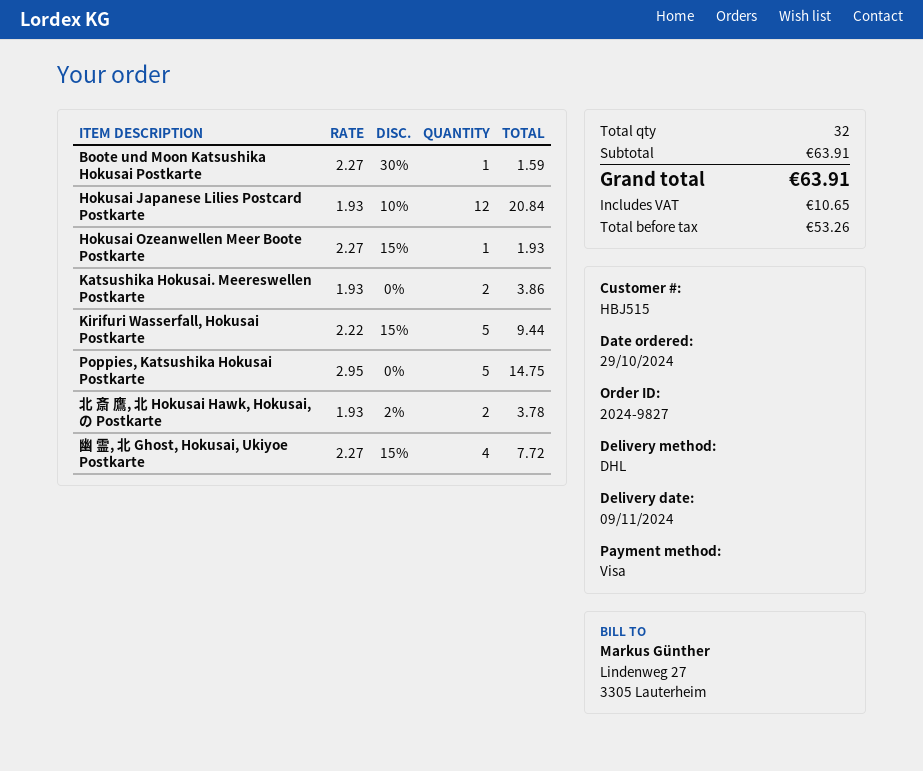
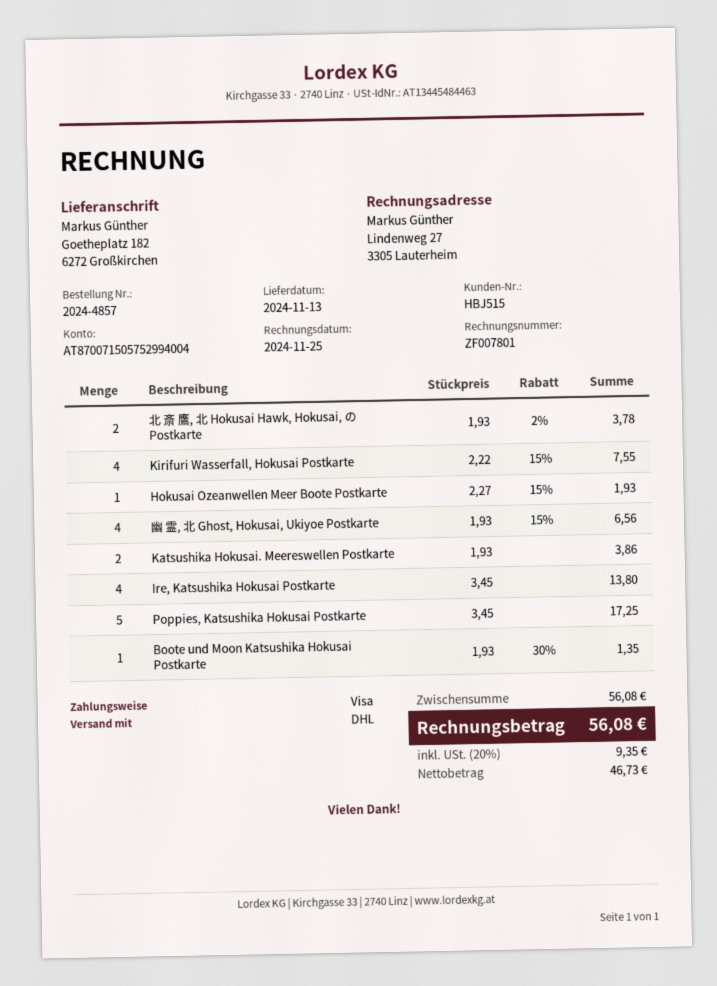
order number: 2024-9827 -> 2024-4857
delivery date: 2024-11-09 -> 2024-11-13
Boote und Moon Katsushika Hokusai Postkarte: 1 x 2.27 - 30% = 1.59 -> 1 x 1.93 - 30% = 1.35
Hokusai Japanese Lilies Postcard Postkarte: 12 x 1.93 - 10% = 20.84 -> none
Kirifuri Wasserfall, Hokusai Postkarte: 5 x 2.22 - 15% = 9.44 -> 4 x 2.22 - 15% = 7.55
Poppies, Katsushika Hokusai Postkarte: 5 x 2.95 = 14.75 -> 5 x 3.45 = 17.25
幽 霊, 北 Ghost, Hokusai, Ukiyoe Postkarte: 4 x 2.27 - 15% = 7.72 -> 4 x 1.93 - 15% = 6.56
Ire, Katsushika Hokusai Postkarte: none -> 4 x 3.45 = 13.80
subtotal: 63.91 -> 56.08
net: 53.26 -> 46.73
tax: 10.65 -> 9.35
total: 63.91 -> 56.08

